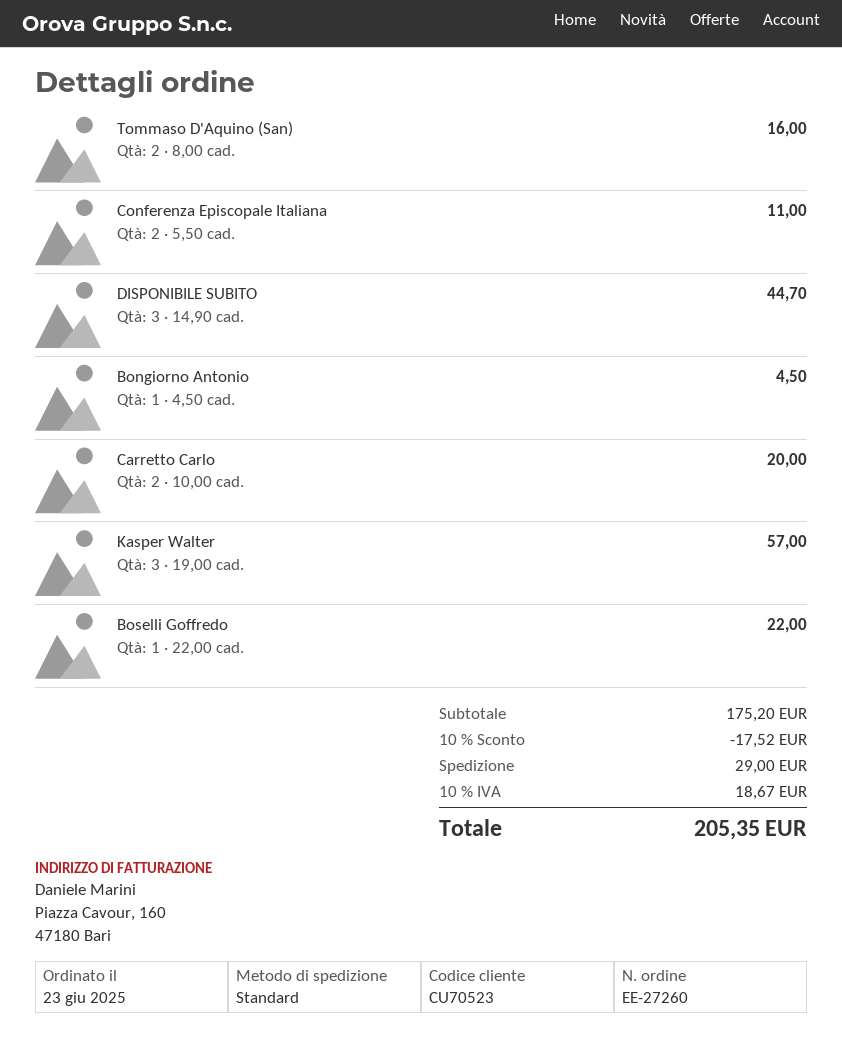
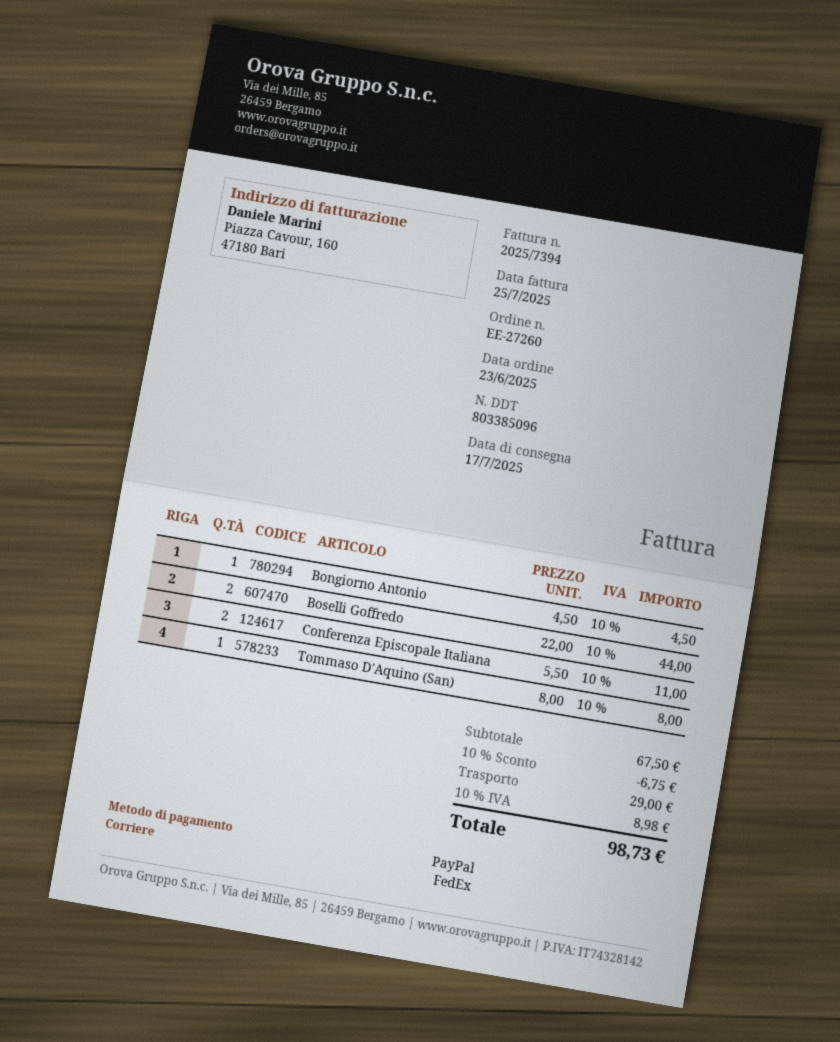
shipping method: standard -> FedEx
Tommaso D'Aquino (San): 2 x 8.00 = 16.00 -> 1 x 8.00 = 8.00
DISPONIBILE SUBITO: 3 x 14.90 = 44.70 -> none
Carretto Carlo: 2 x 10.00 = 20.00 -> none
Kasper Walter: 3 x 19.00 = 57.00 -> none
Boselli Goffredo: 1 x 22.00 = 22.00 -> 2 x 22.00 = 44.00
subtotal: 175.20 -> 67.50
discount: 10% = 17.52 -> 10% = 6.75
tax: 10% = 18.67 -> 10% = 8.98
total: 205.35 -> 98.73

